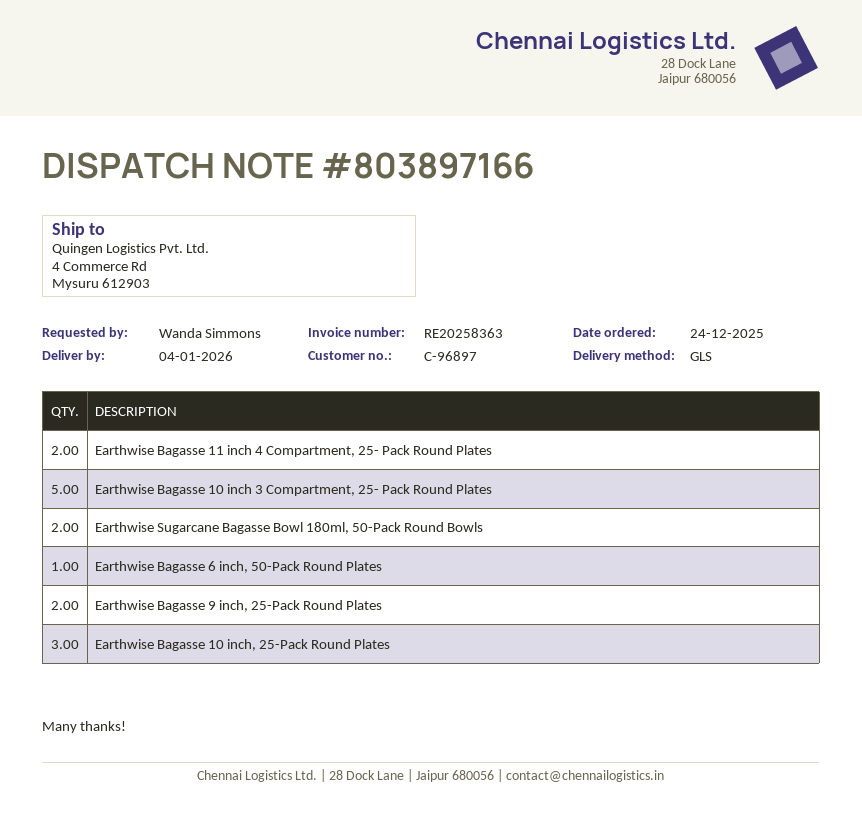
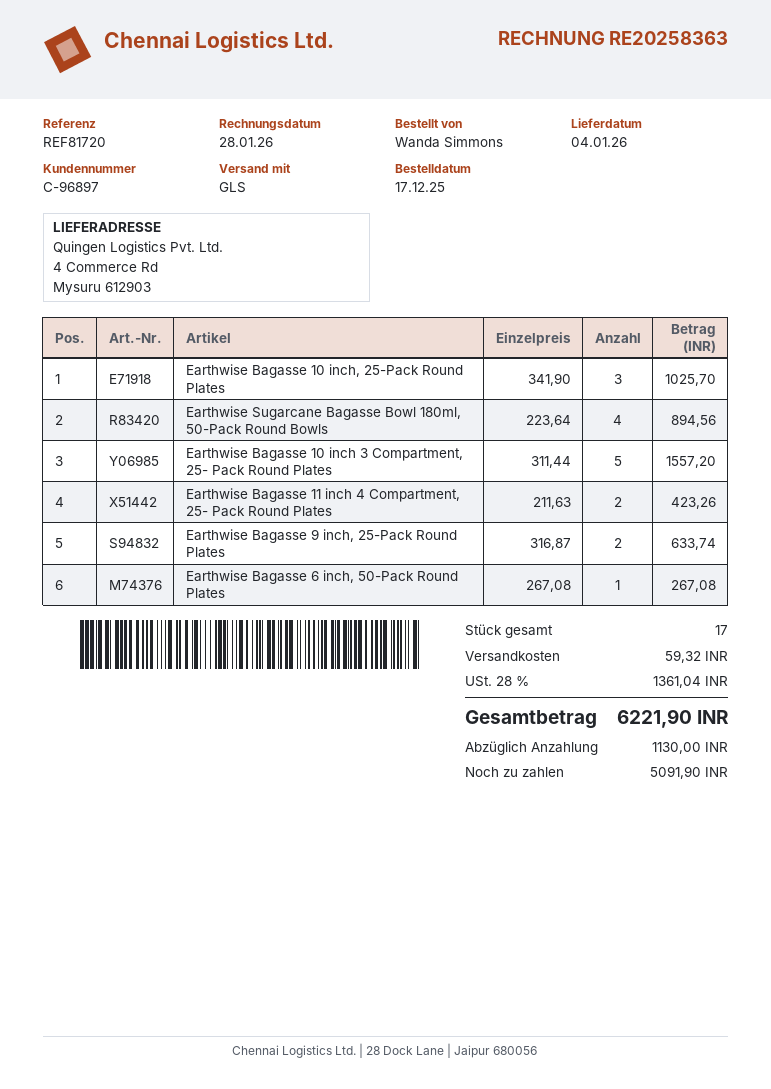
order date: 2025-12-24 -> 2025-12-17
Earthwise Sugarcane Bagasse Bowl 180ml, 50-Pack Round Bowls: 2 -> 4

